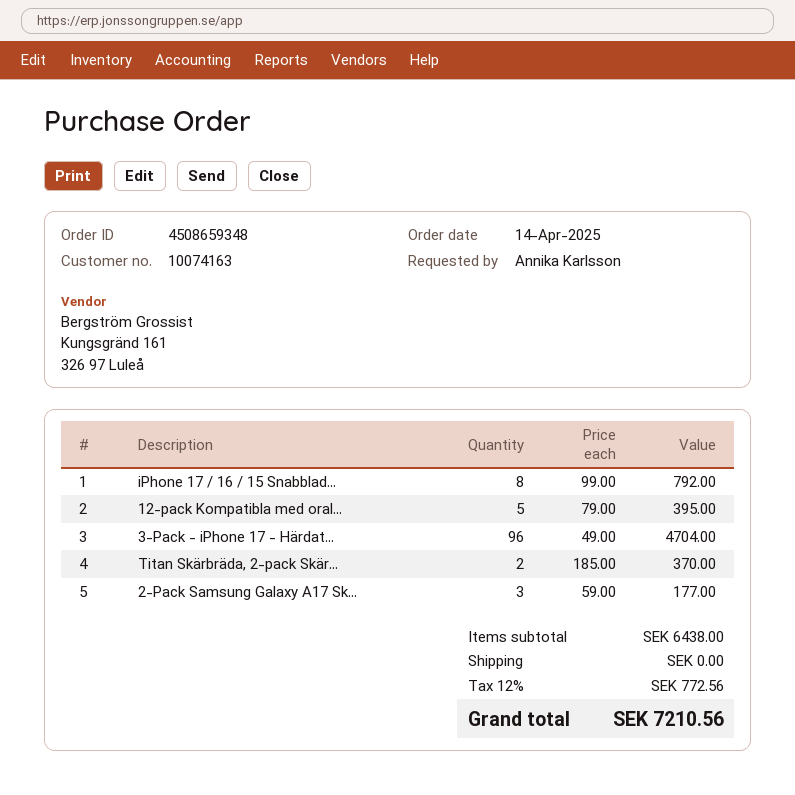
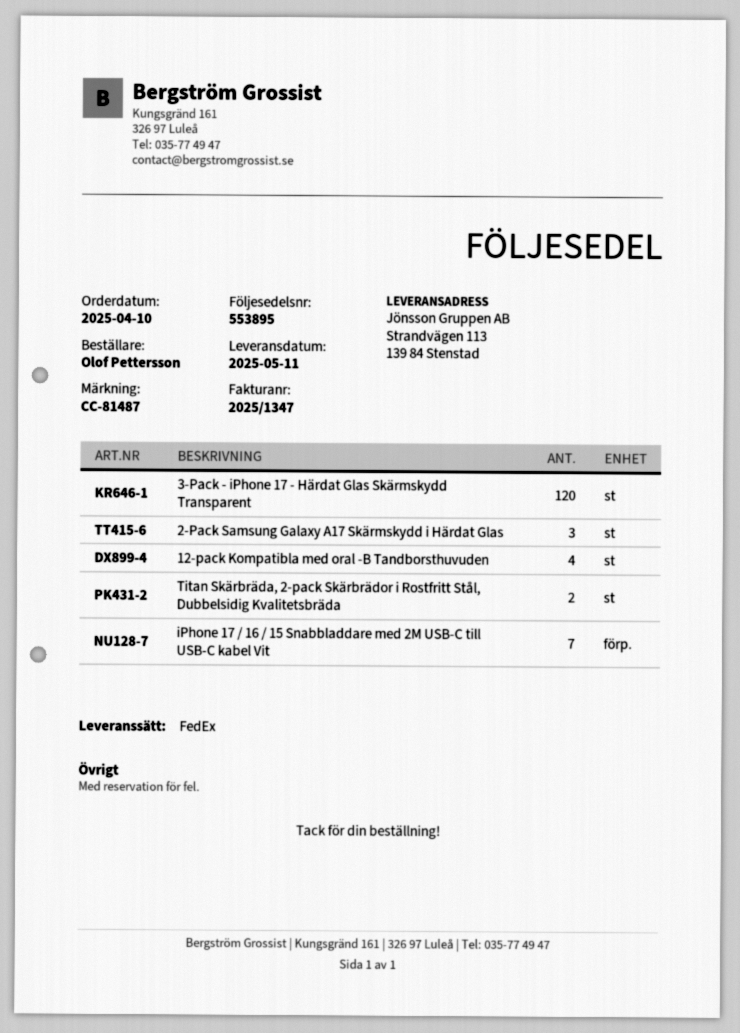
order date: 2025-04-14 -> 2025-04-10
ordered by: Annika Karlsson -> Olof Pettersson
iPhone 17 / 16 / 15 Snabblad...: 8 -> 7
12-pack Kompatibla med oral...: 5 -> 4
3-Pack - iPhone 17 - Härdat...: 96 -> 120

